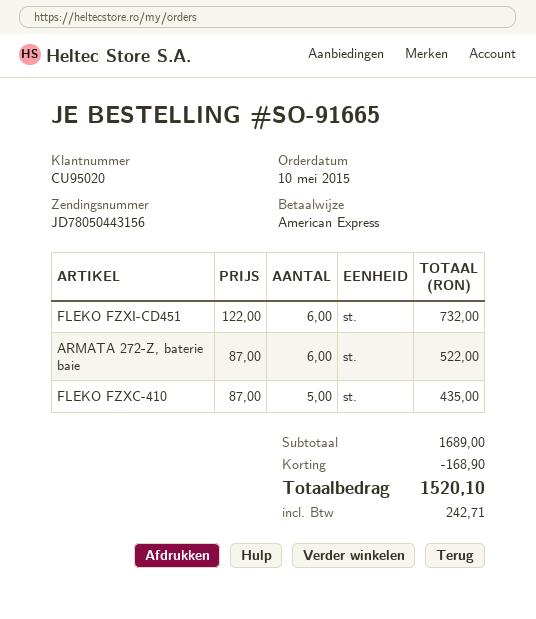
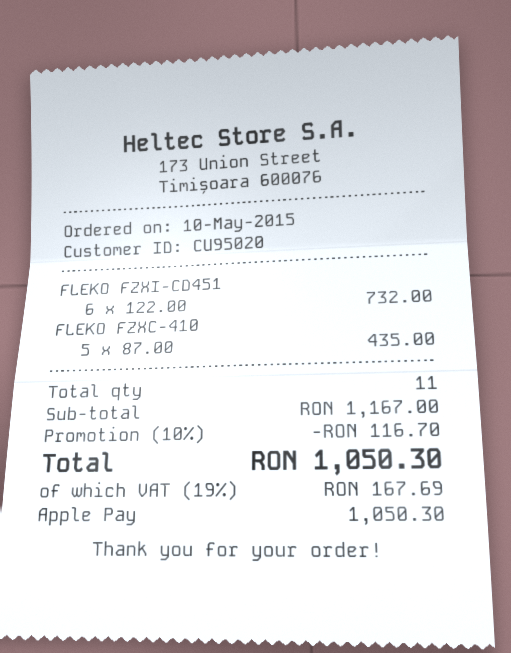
payment method: American Express -> Apple Pay
ARMATA 272-Z, baterie baie: 6 x 87.00 = 522.00 -> none
subtotal: 1689.00 -> 1167.00
discount: 168.90 -> 116.70
tax: 242.71 -> 167.69
total: 1520.10 -> 1050.30

